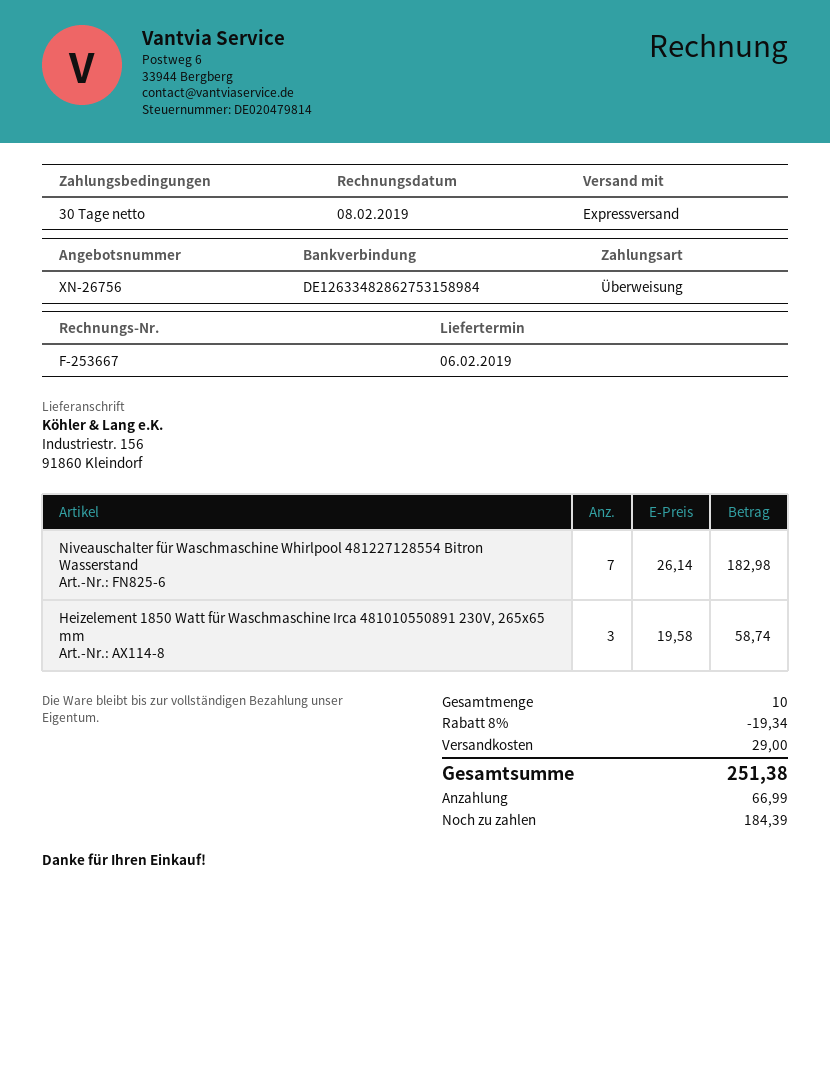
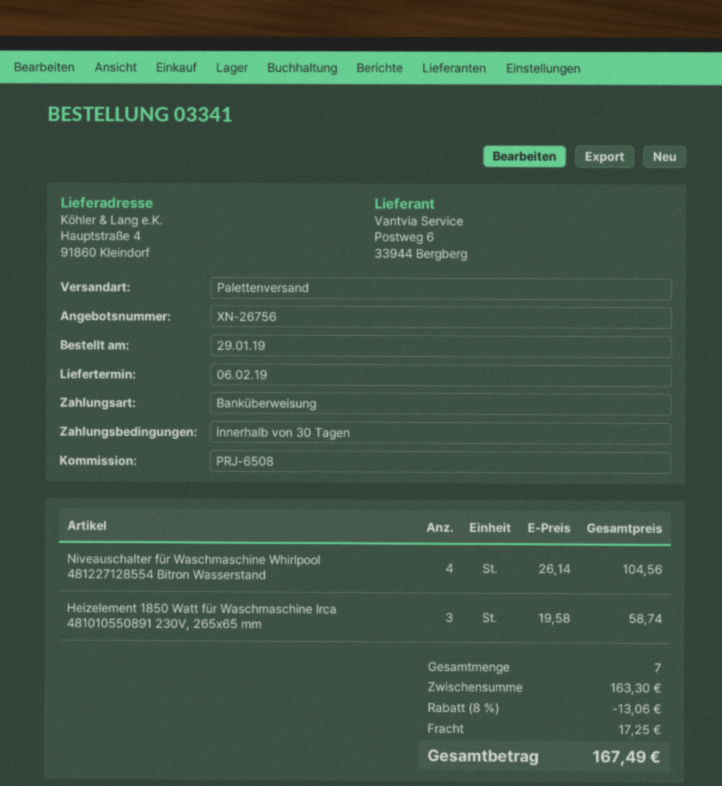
shipping method: express -> pallet freight
ship to: Industriestr. 156, 91860 Kleindorf -> Hauptstraße 4, 91860 Kleindorf
Niveauschalter für Waschmaschine Whirlpool 481227128554 Bitron Wasserstand: 7 x 26.14 = 182.98 -> 4 x 26.14 = 104.56
total quantity: 10 -> 7
discount: 8% = 19.34 -> 8% = 13.06
shipping: 29.00 -> 17.25
total: 251.38 -> 167.49

